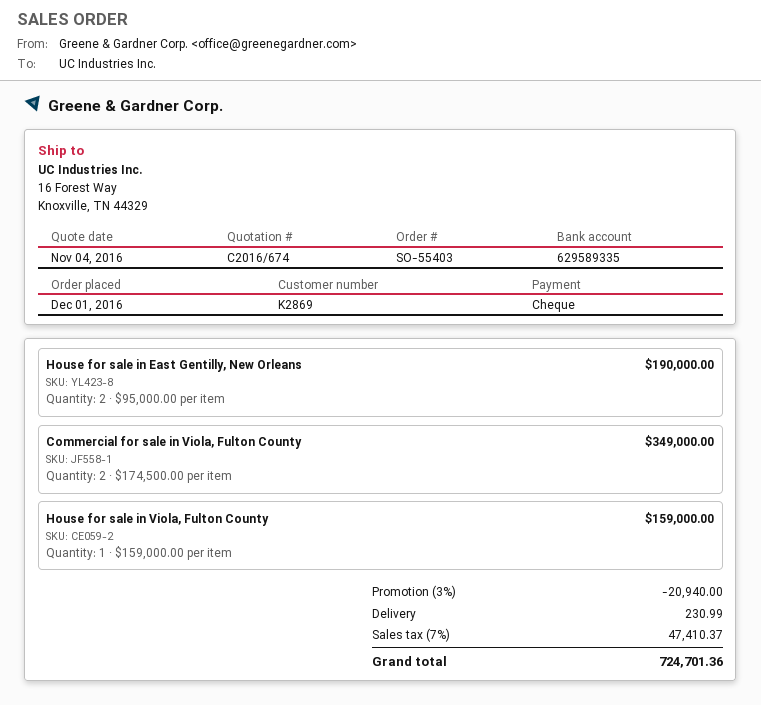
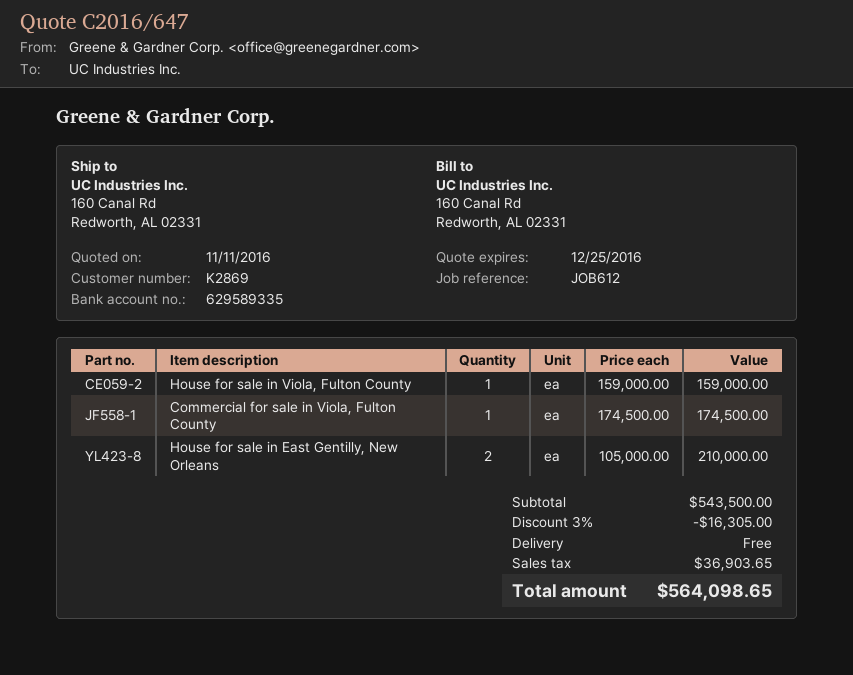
quote number: C2016/674 -> C2016/647
quote date: 2016-11-04 -> 2016-11-11
ship to: 16 Forest Way, Knoxville, TN 44329 -> 160 Canal Rd, Redworth, AL 02331
House for sale in East Gentilly, New Orleans: 2 x 95000.00 = 190000.00 -> 2 x 105000.00 = 210000.00
Commercial for sale in Viola, Fulton County: 2 x 174500.00 = 349000.00 -> 1 x 174500.00 = 174500.00
discount: 3% = 20940.00 -> 3% = 16305.00
shipping: 230.99 -> 0.00
tax: 47410.37 -> 36903.65
total: 724701.36 -> 564098.65

